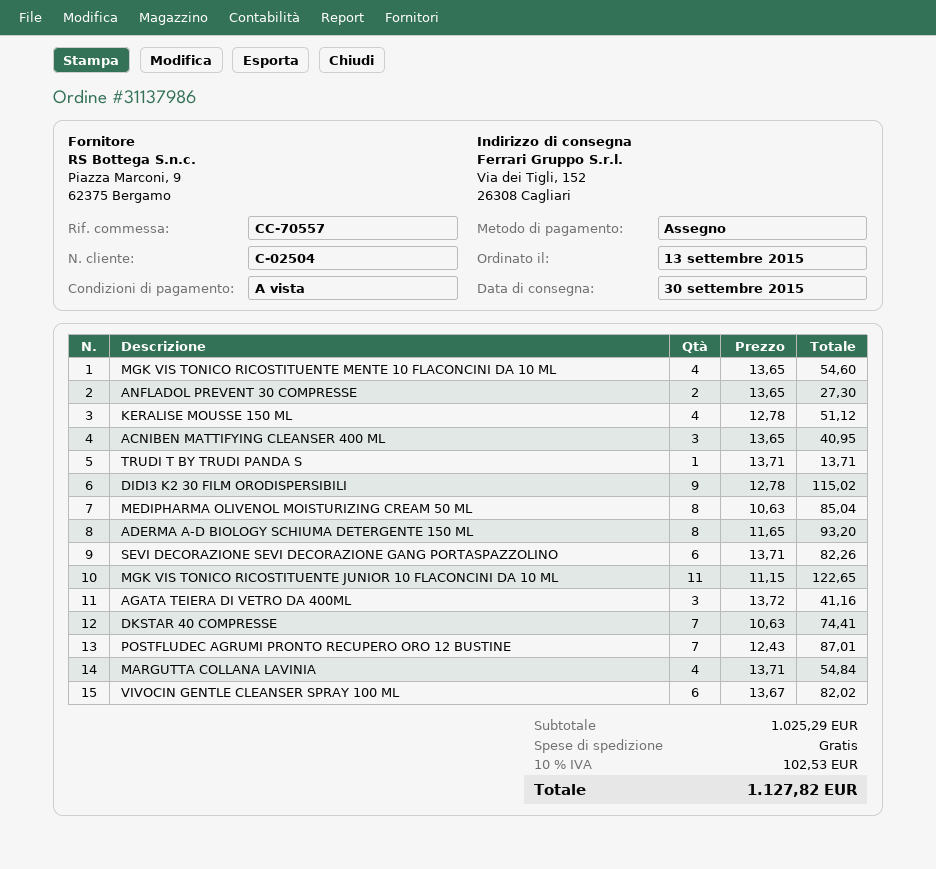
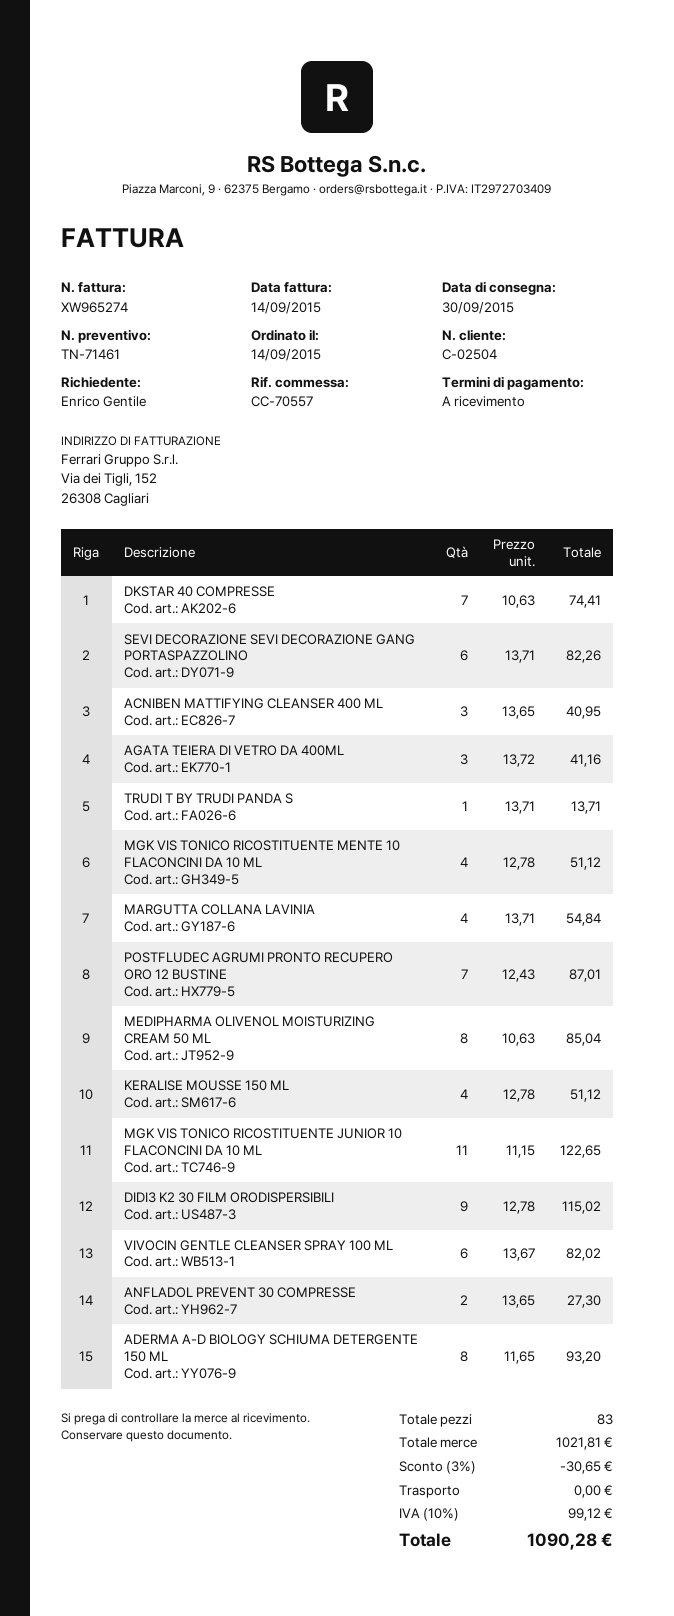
order date: 2015-09-13 -> 2015-09-14
MGK VIS TONICO RICOSTITUENTE MENTE 10 FLACONCINI DA 10 ML: 4 x 13.65 = 54.60 -> 4 x 12.78 = 51.12
subtotal: 1025.29 -> 1021.81
discount: none -> 3% = 30.65
tax: 10% = 102.53 -> 10% = 99.12
total: 1127.82 -> 1090.28

